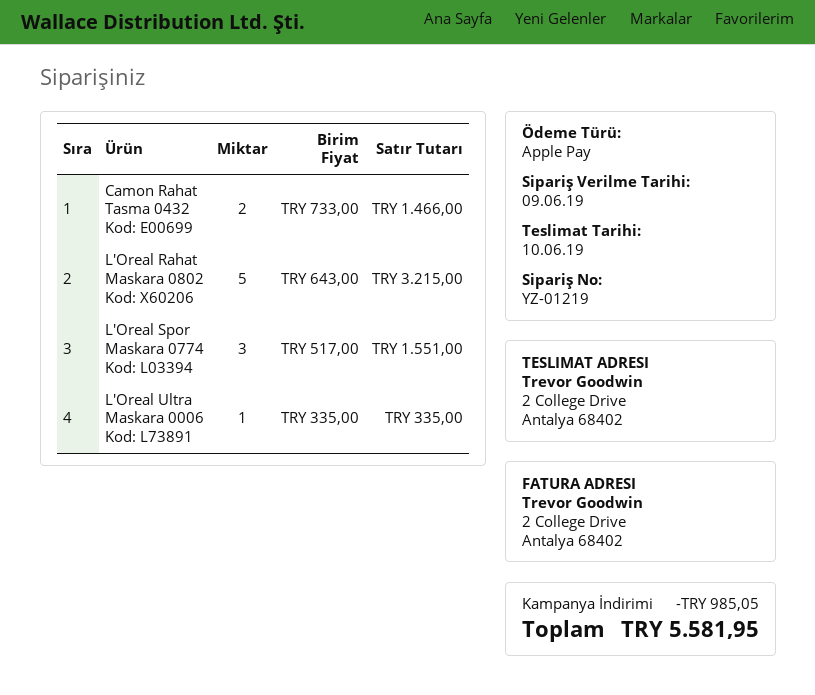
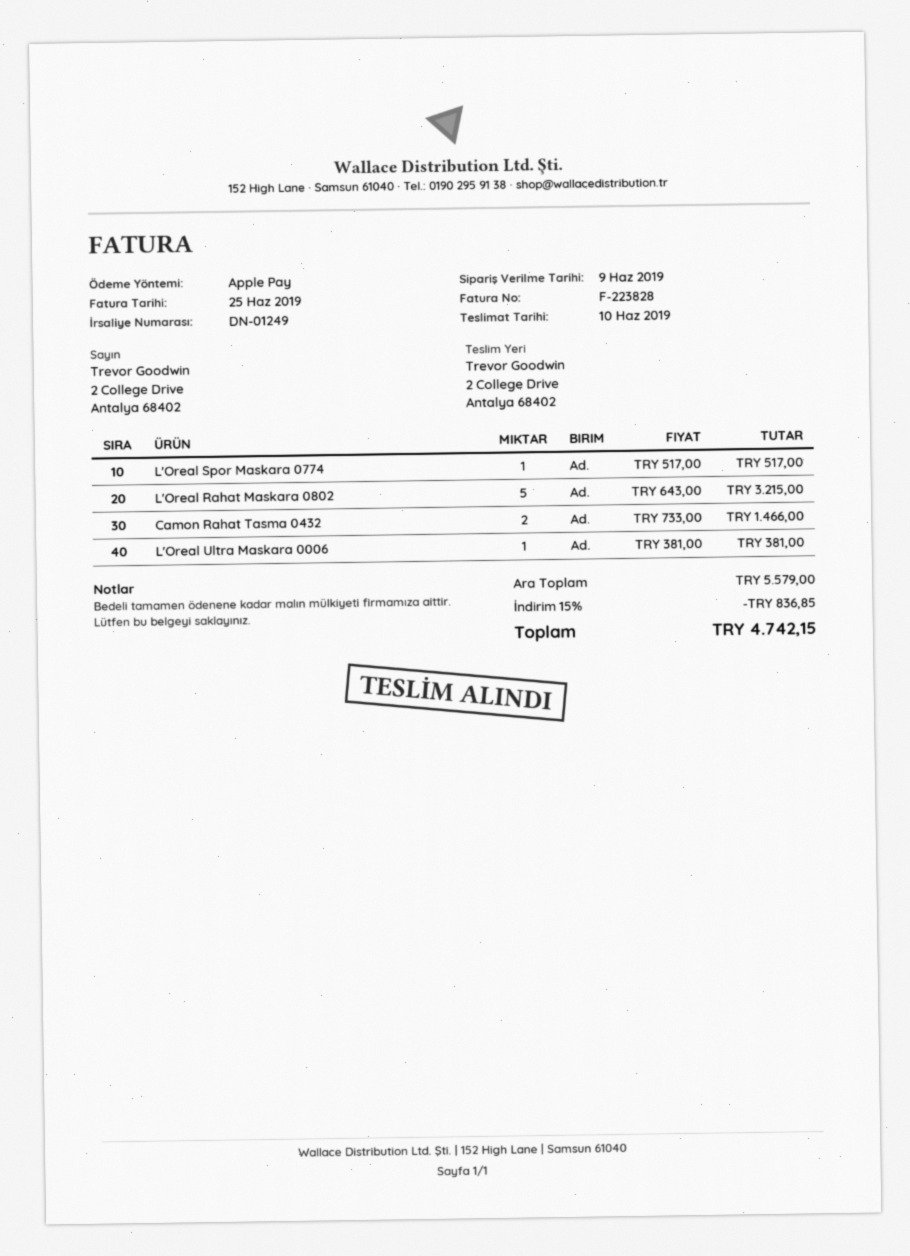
L'Oreal Spor Maskara 0774: 3 x 517.00 = 1551.00 -> 1 x 517.00 = 517.00
L'Oreal Ultra Maskara 0006: 1 x 335.00 = 335.00 -> 1 x 381.00 = 381.00
discount: 985.05 -> 836.85
total: 5581.95 -> 4742.15

